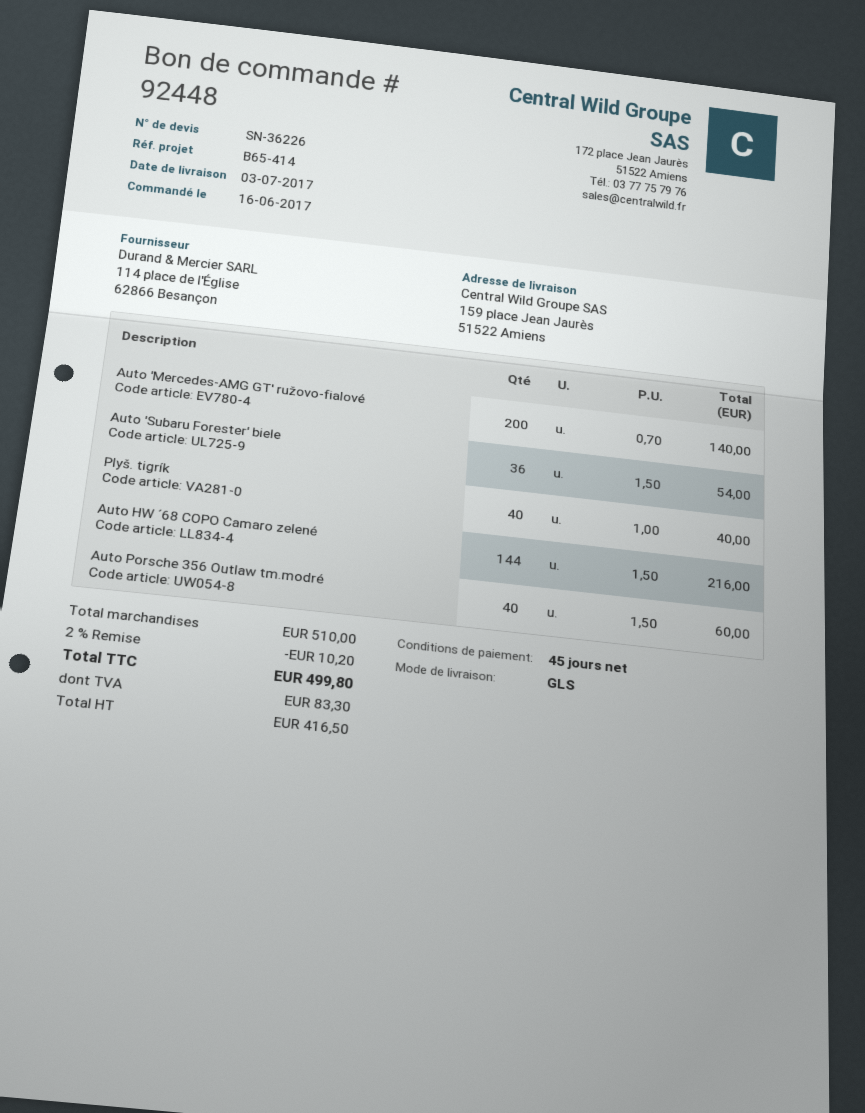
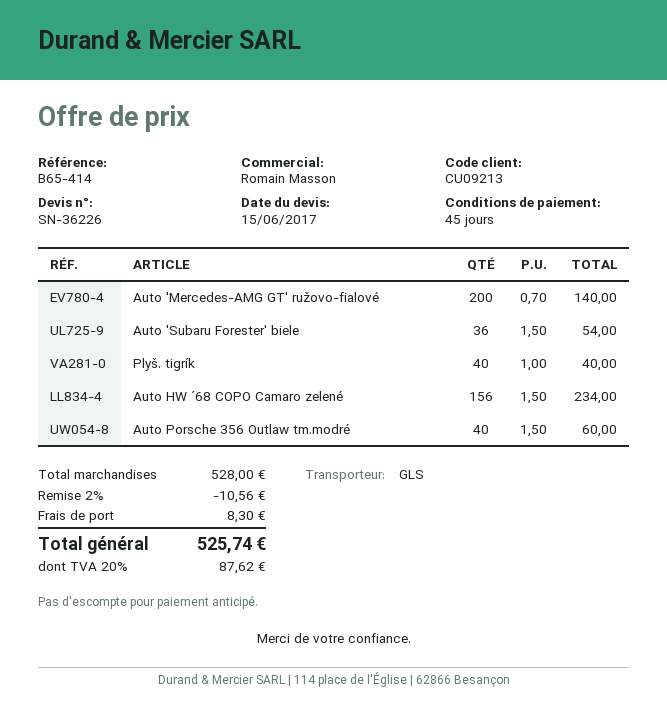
Auto HW ´68 COPO Camaro zelené: 144 x 1.50 = 216.00 -> 156 x 1.50 = 234.00
subtotal: 510.00 -> 528.00
discount: 2% = 10.20 -> 2% = 10.56
shipping: none -> 8.30
tax: 83.30 -> 87.62
total: 499.80 -> 525.74

